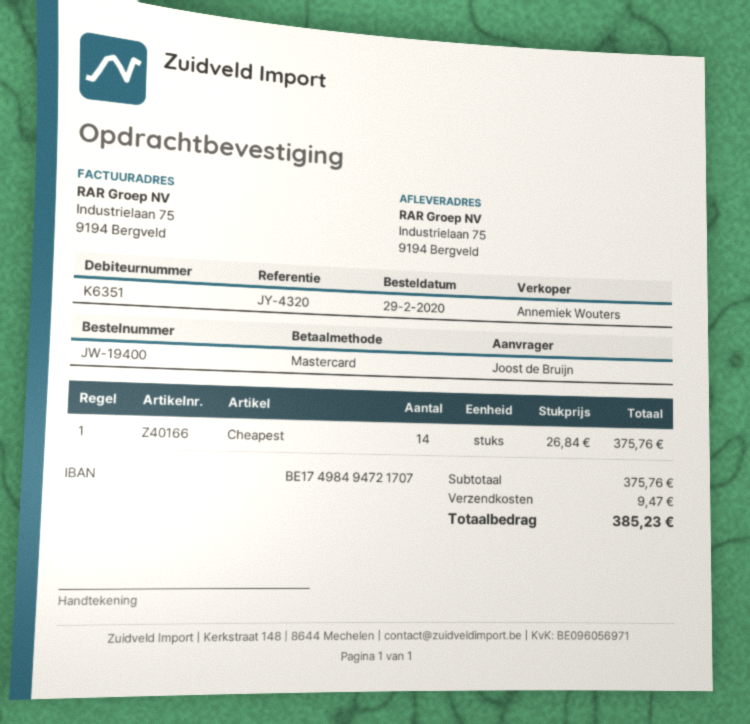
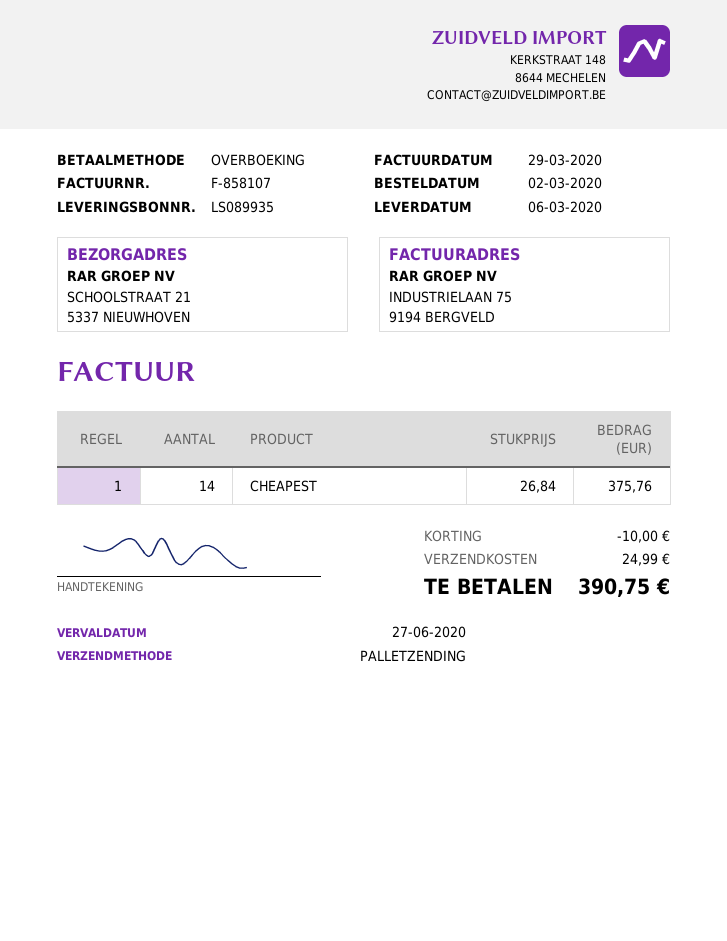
order date: 2020-02-29 -> 2020-03-02
payment method: Mastercard -> bank transfer
ship to: Industrielaan 75, 9194 Bergveld -> SCHOOLSTRAAT 21, 5337 NIEUWHOVEN
discount: none -> 10.00
shipping: 9.47 -> 24.99
total: 385.23 -> 390.75

